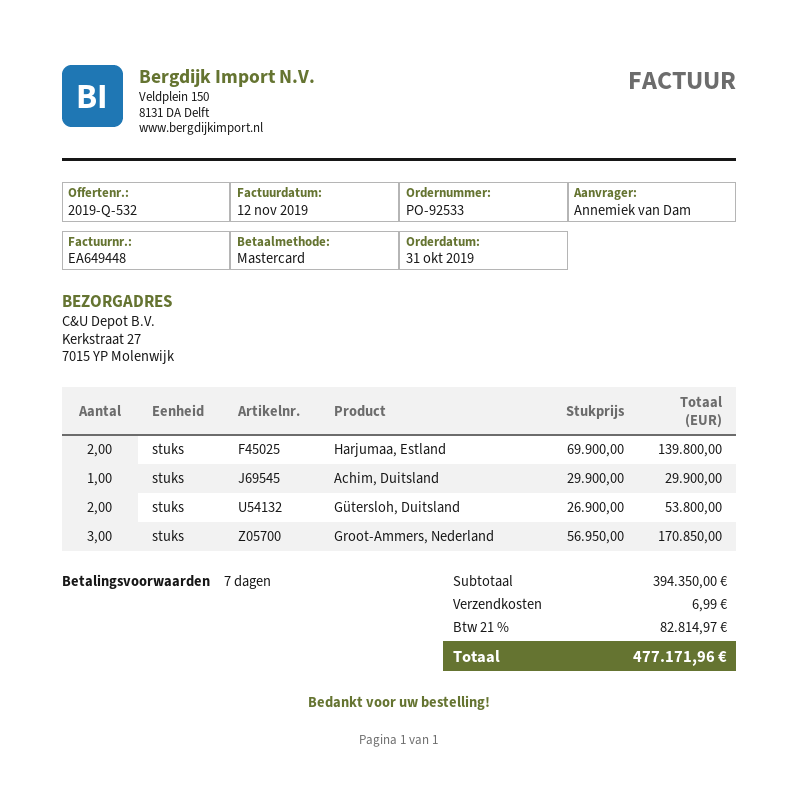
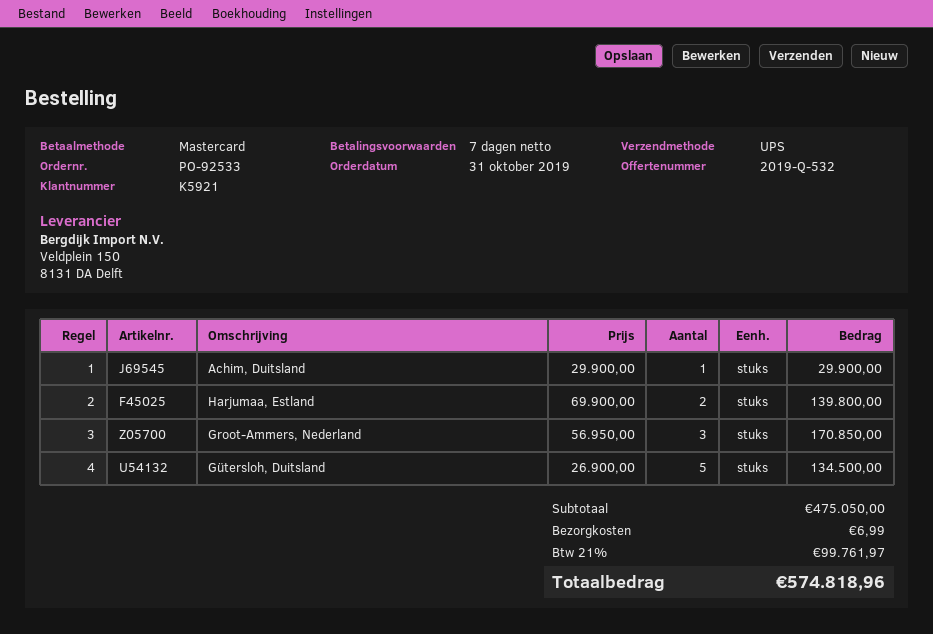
Gütersloh, Duitsland: 2 x 26900.00 = 53800.00 -> 5 x 26900.00 = 134500.00
subtotal: 394350.00 -> 475050.00
tax: 21% = 82814.97 -> 21% = 99761.97
total: 477171.96 -> 574818.96

